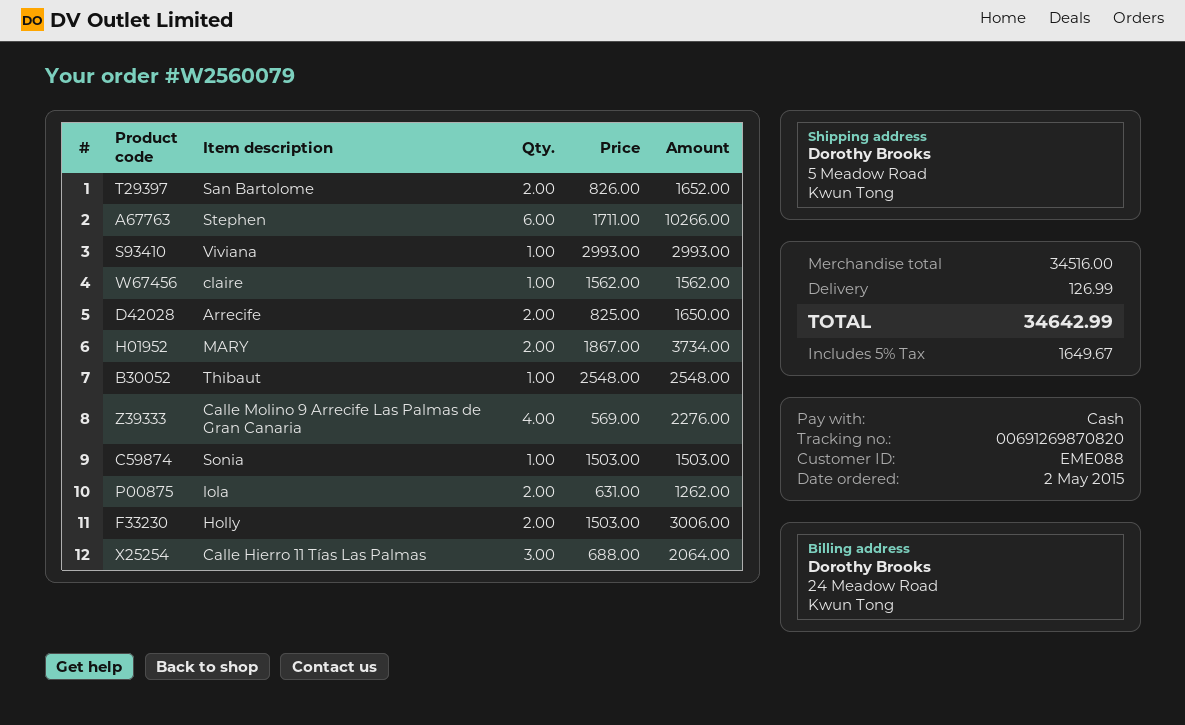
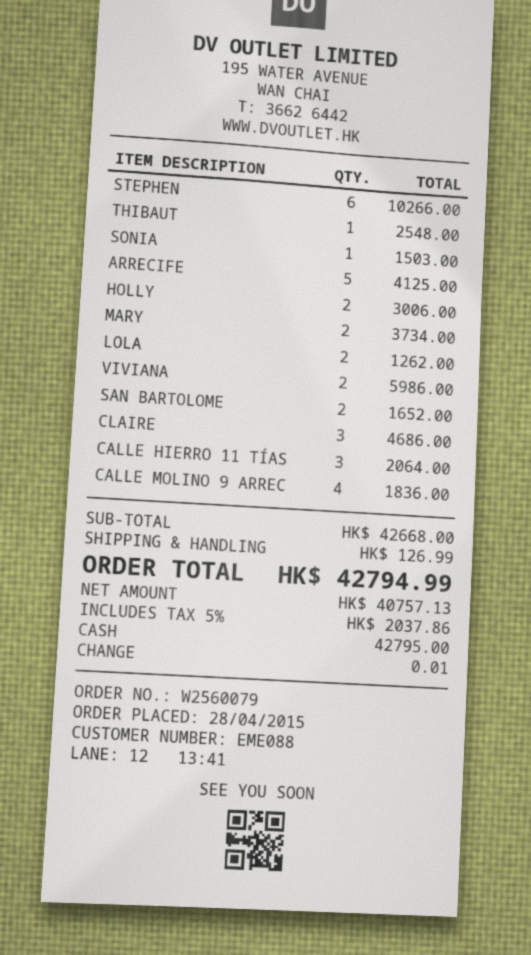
order date: 2015-05-02 -> 2015-04-28
Viviana: 1 for 2993.00 -> 2 for 5986.00
claire: 1 for 1562.00 -> 3 for 4686.00
Arrecife: 2 for 1650.00 -> 5 for 4125.00
Calle Molino 9 Arrecife Las Palmas de Gran Canaria: 4 for 2276.00 -> 4 for 1836.00
subtotal: 34516.00 -> 42668.00
tax: 5% = 1649.67 -> 5% = 2037.86
total: 34642.99 -> 42794.99

